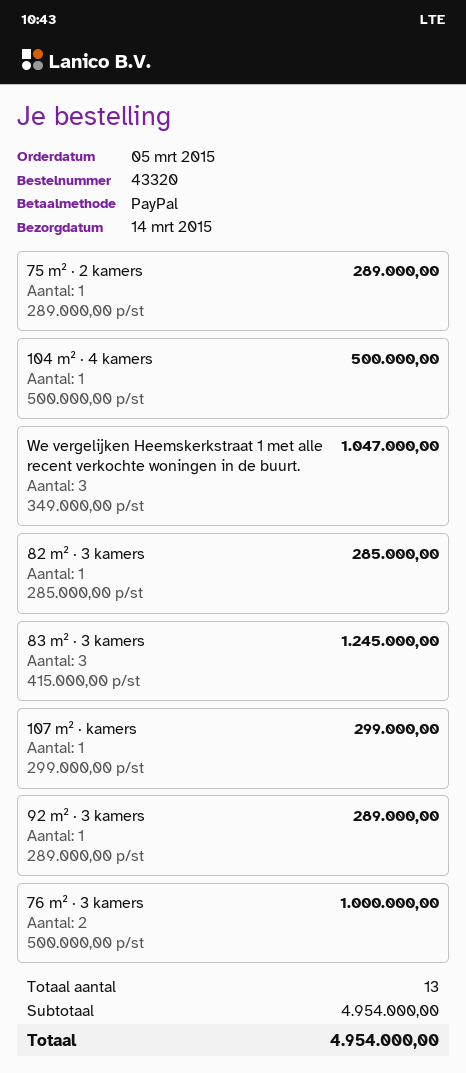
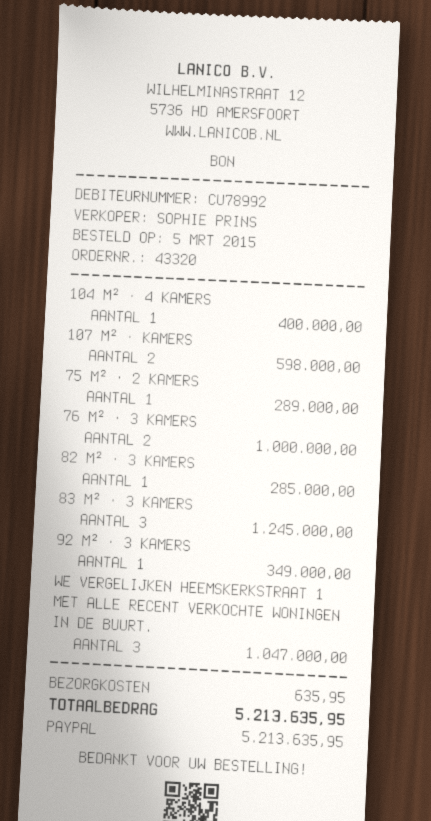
104 m² · 4 kamers: 1 for 500000.00 -> 1 for 400000.00
107 m² · kamers: 1 for 299000.00 -> 2 for 598000.00
92 m² · 3 kamers: 1 for 289000.00 -> 1 for 349000.00
shipping: none -> 635.95
total: 4954000.00 -> 5213635.95

